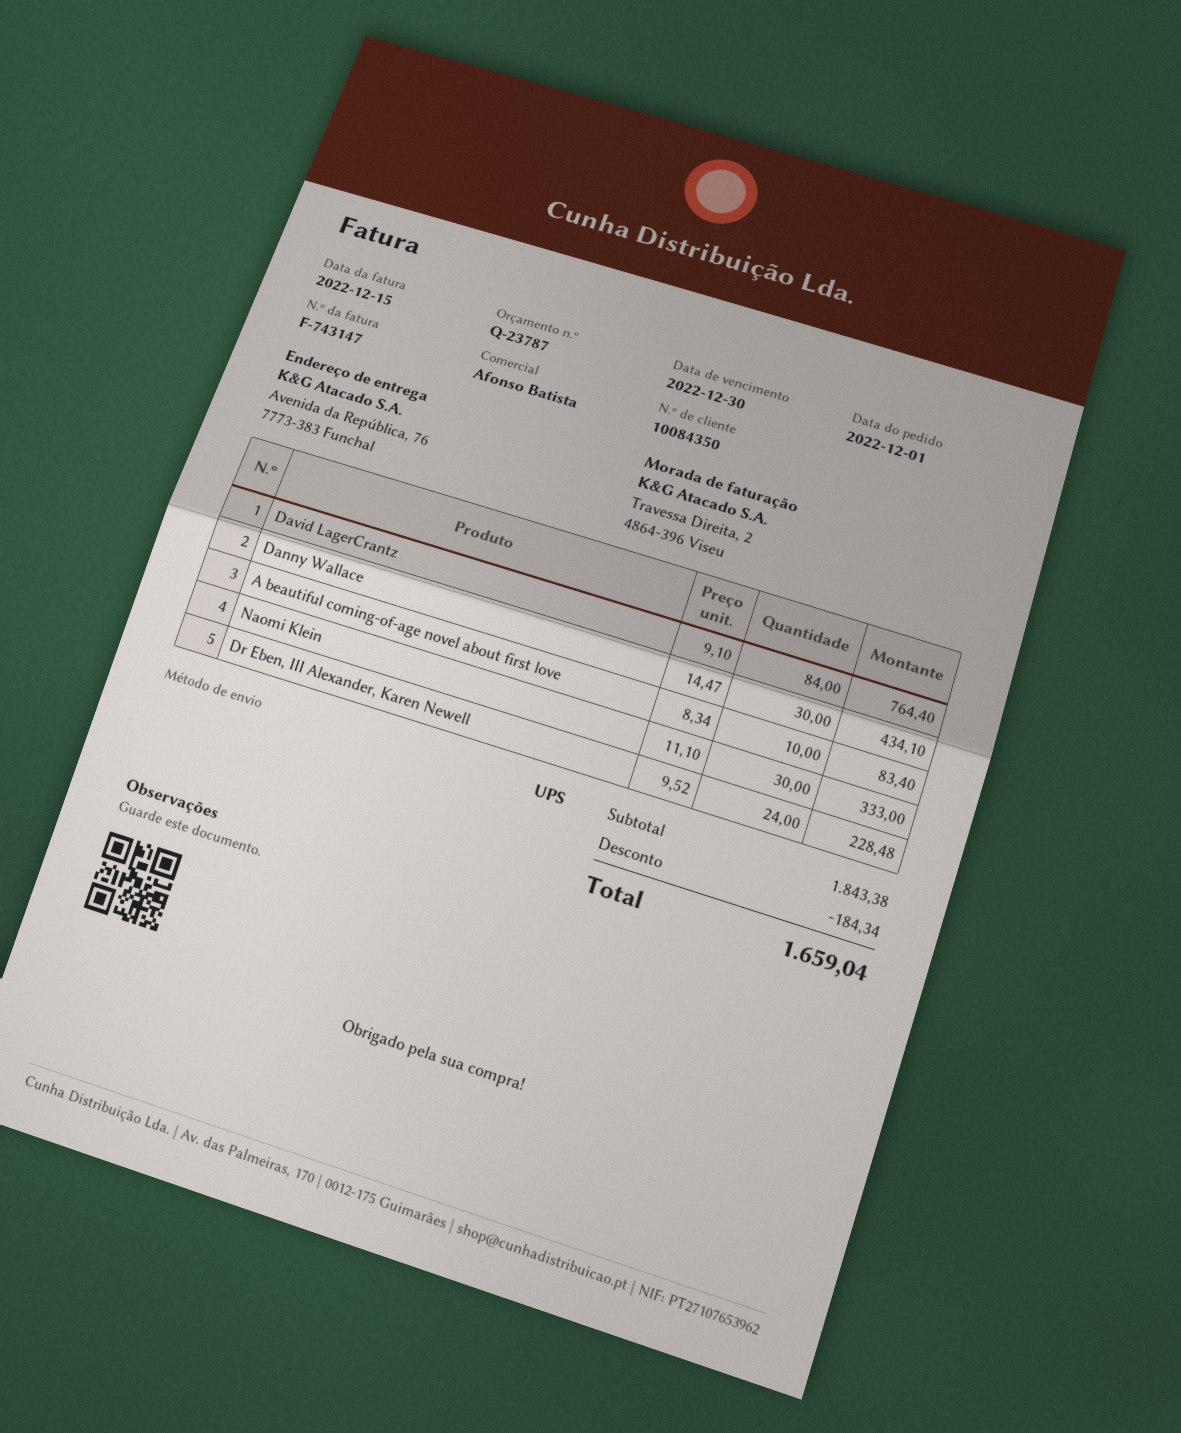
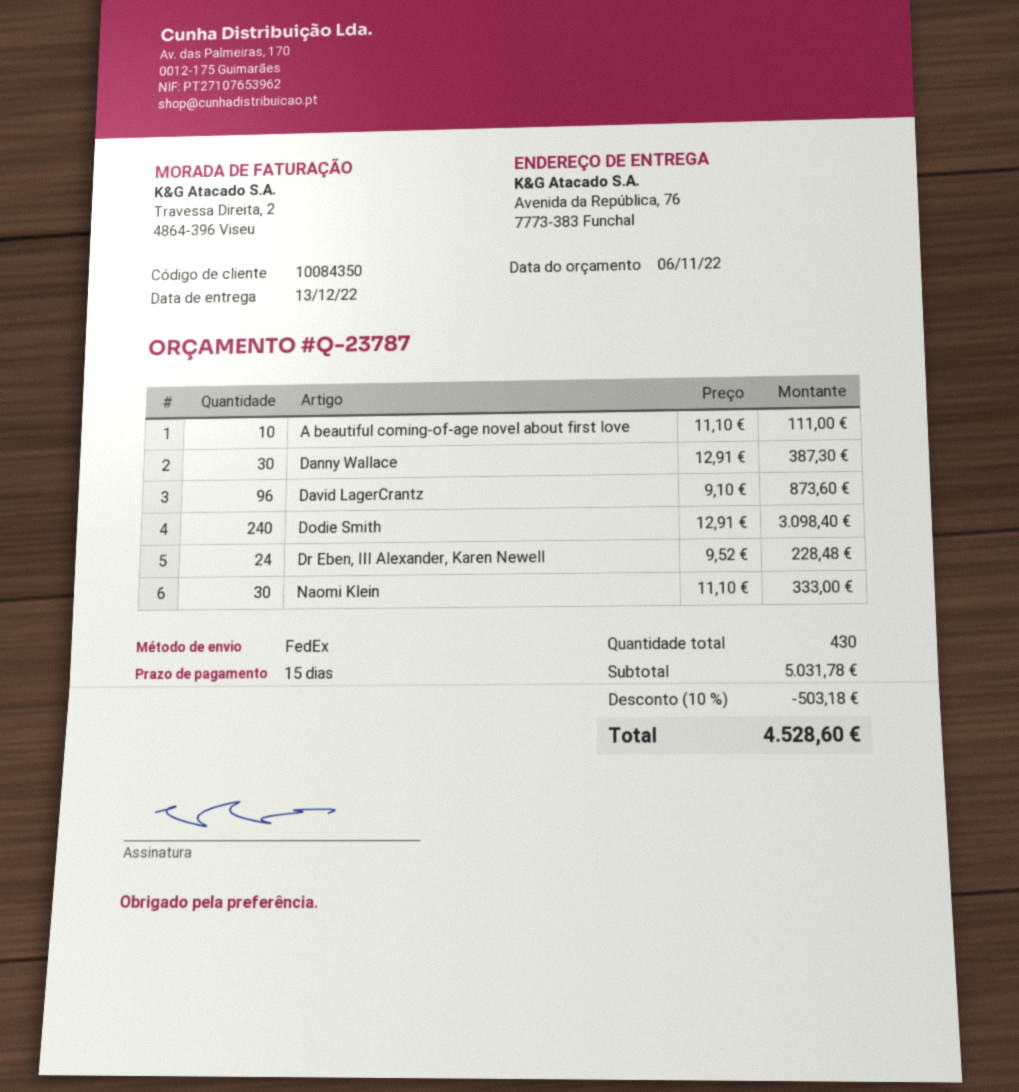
shipping method: UPS -> FedEx
David LagerCrantz: 84 x 9.10 = 764.40 -> 96 x 9.10 = 873.60
Danny Wallace: 30 x 14.47 = 434.10 -> 30 x 12.91 = 387.30
A beautiful coming-of-age novel about first love: 10 x 8.34 = 83.40 -> 10 x 11.10 = 111.00
Dodie Smith: none -> 240 x 12.91 = 3098.40
subtotal: 1843.38 -> 5031.78
discount: 184.34 -> 503.18
total: 1659.04 -> 4528.60

